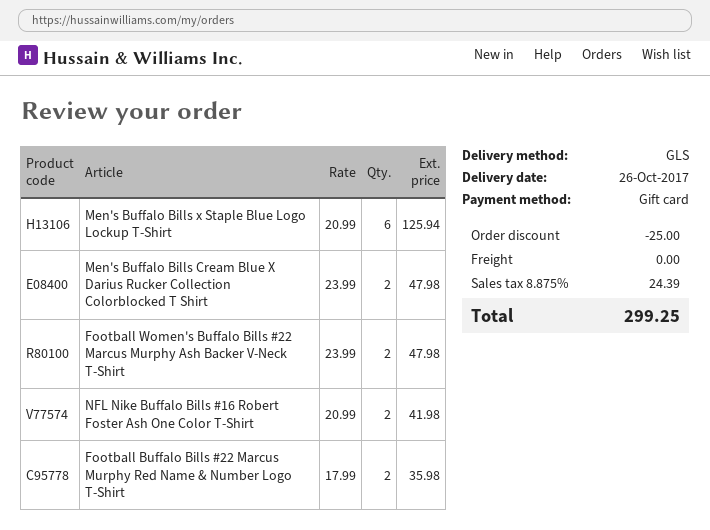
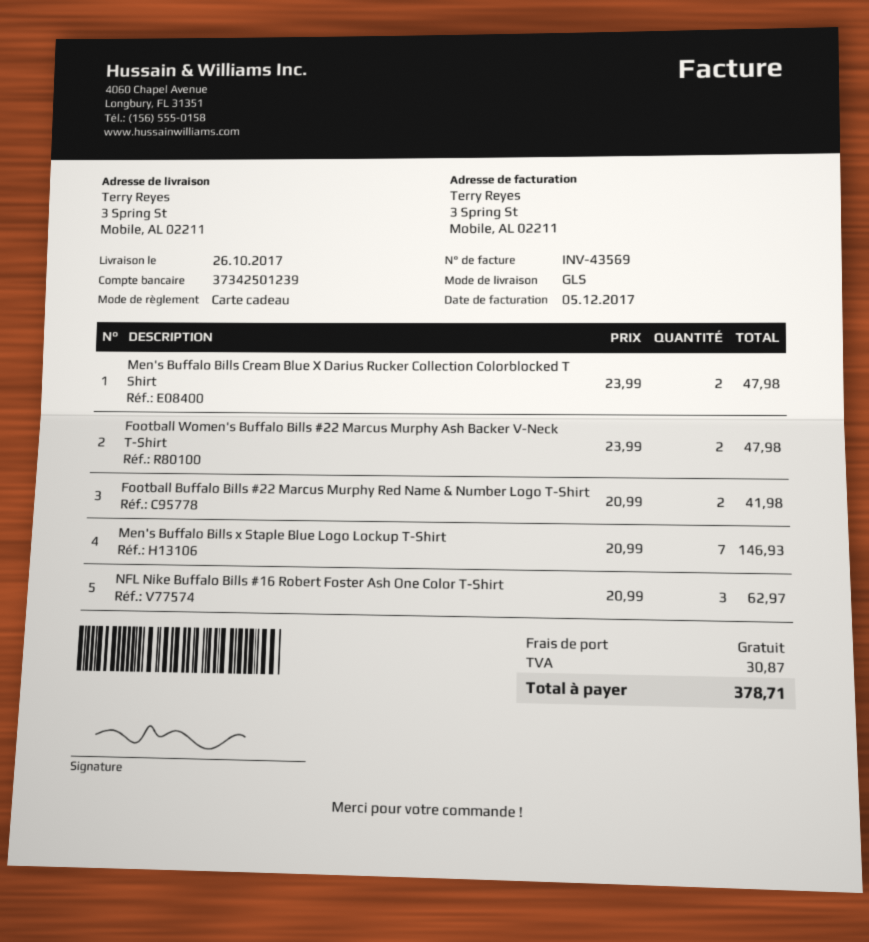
Men's Buffalo Bills x Staple Blue Logo Lockup T-Shirt: 6 x 20.99 = 125.94 -> 7 x 20.99 = 146.93
NFL Nike Buffalo Bills #16 Robert Foster Ash One Color T-Shirt: 2 x 20.99 = 41.98 -> 3 x 20.99 = 62.97
Football Buffalo Bills #22 Marcus Murphy Red Name & Number Logo T-Shirt: 2 x 17.99 = 35.98 -> 2 x 20.99 = 41.98
discount: 25.00 -> none
tax: 24.39 -> 30.87
total: 299.25 -> 378.71

